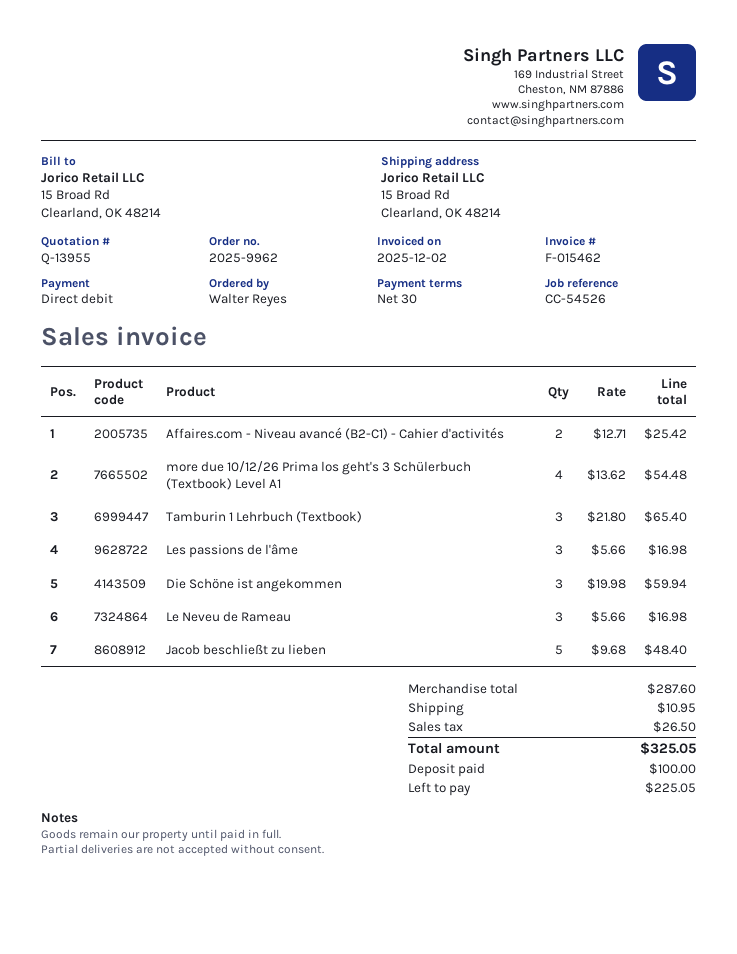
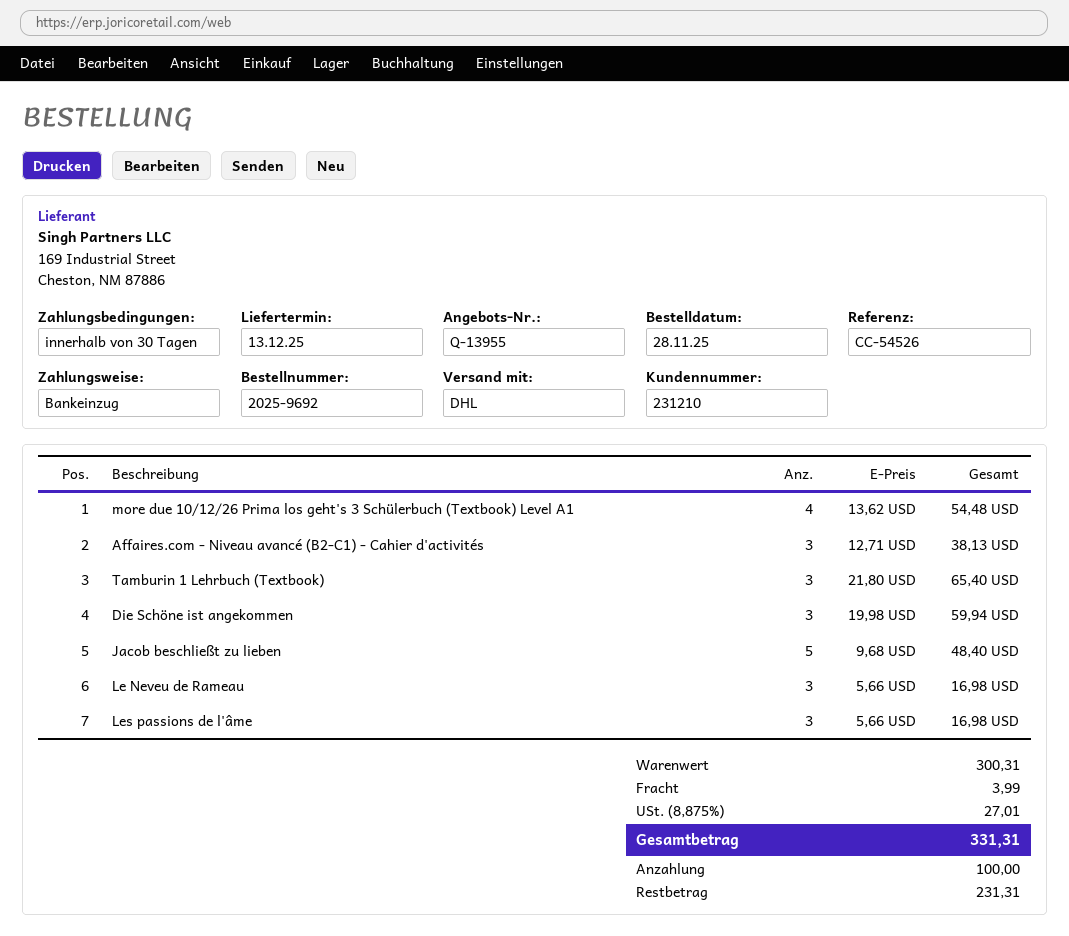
order number: 2025-9962 -> 2025-9692
Affaires.com - Niveau avancé (B2-C1) - Cahier d'activités: 2 x 12.71 = 25.42 -> 3 x 12.71 = 38.13
subtotal: 287.60 -> 300.31
shipping: 10.95 -> 3.99
tax: 26.50 -> 27.01
total: 325.05 -> 331.31
balance: 225.05 -> 231.31

